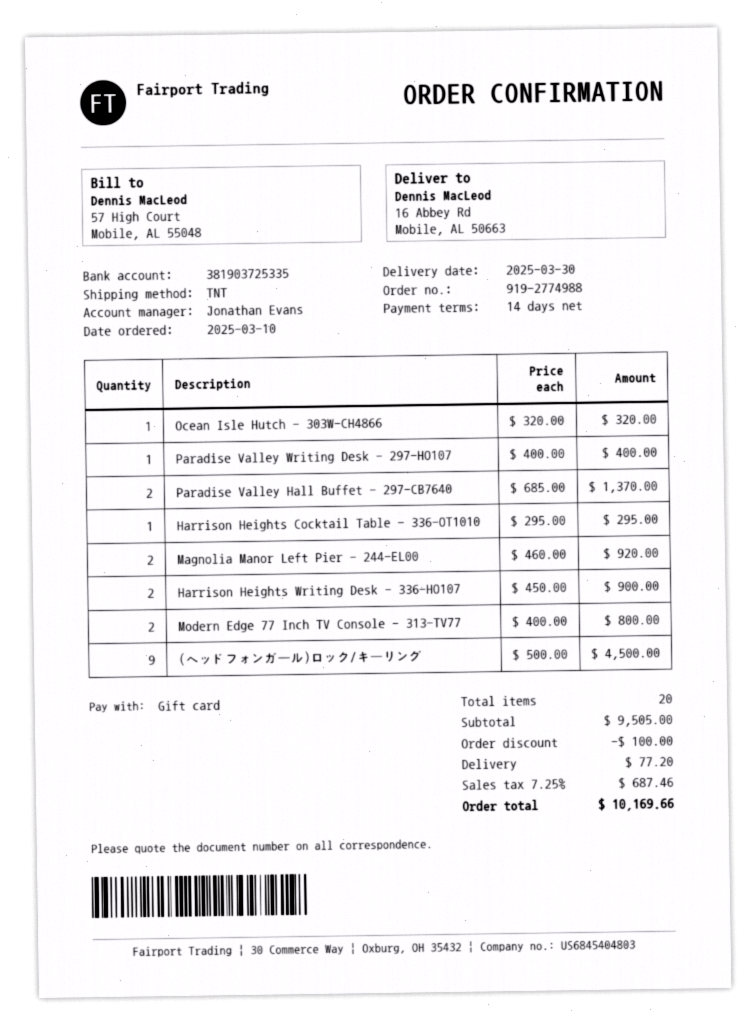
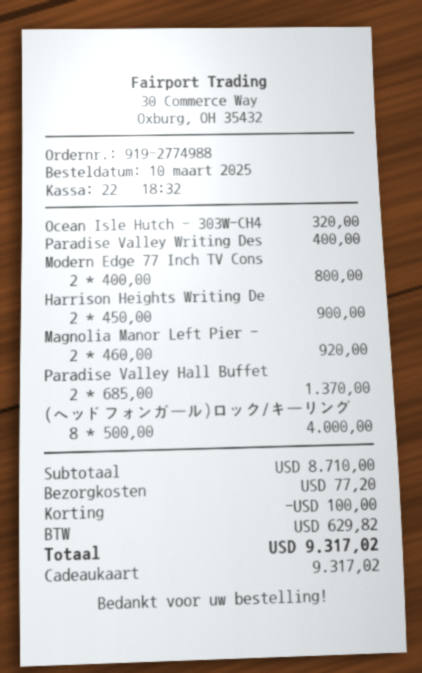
Harrison Heights Cocktail Table - 336-OT1010: 1 x 295.00 = 295.00 -> none
(ヘッドフォンガール)ロック/キーリング: 9 x 500.00 = 4500.00 -> 8 x 500.00 = 4000.00
subtotal: 9505.00 -> 8710.00
tax: 687.46 -> 629.82
total: 10169.66 -> 9317.02

